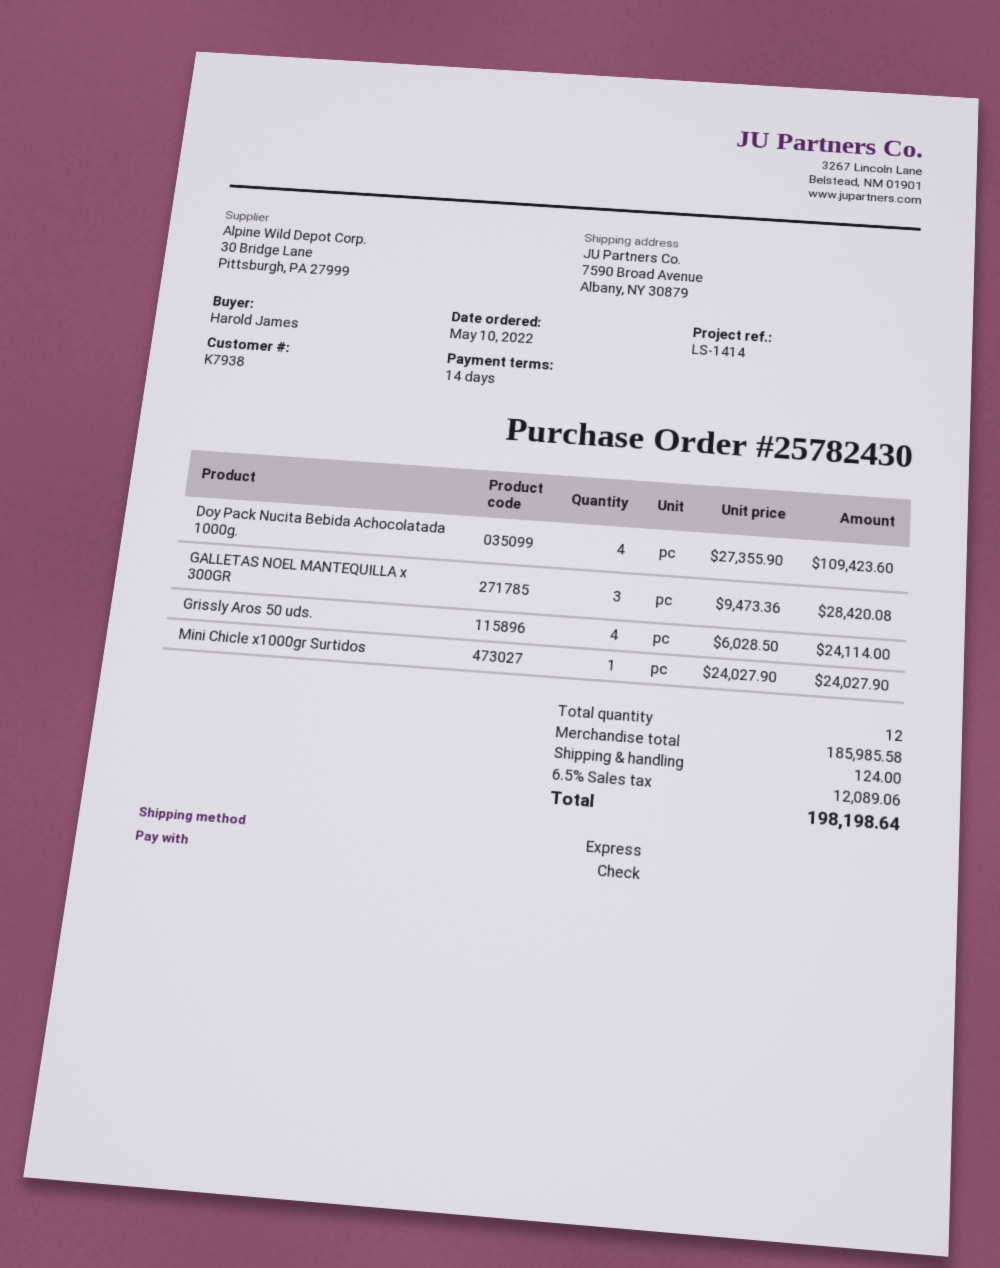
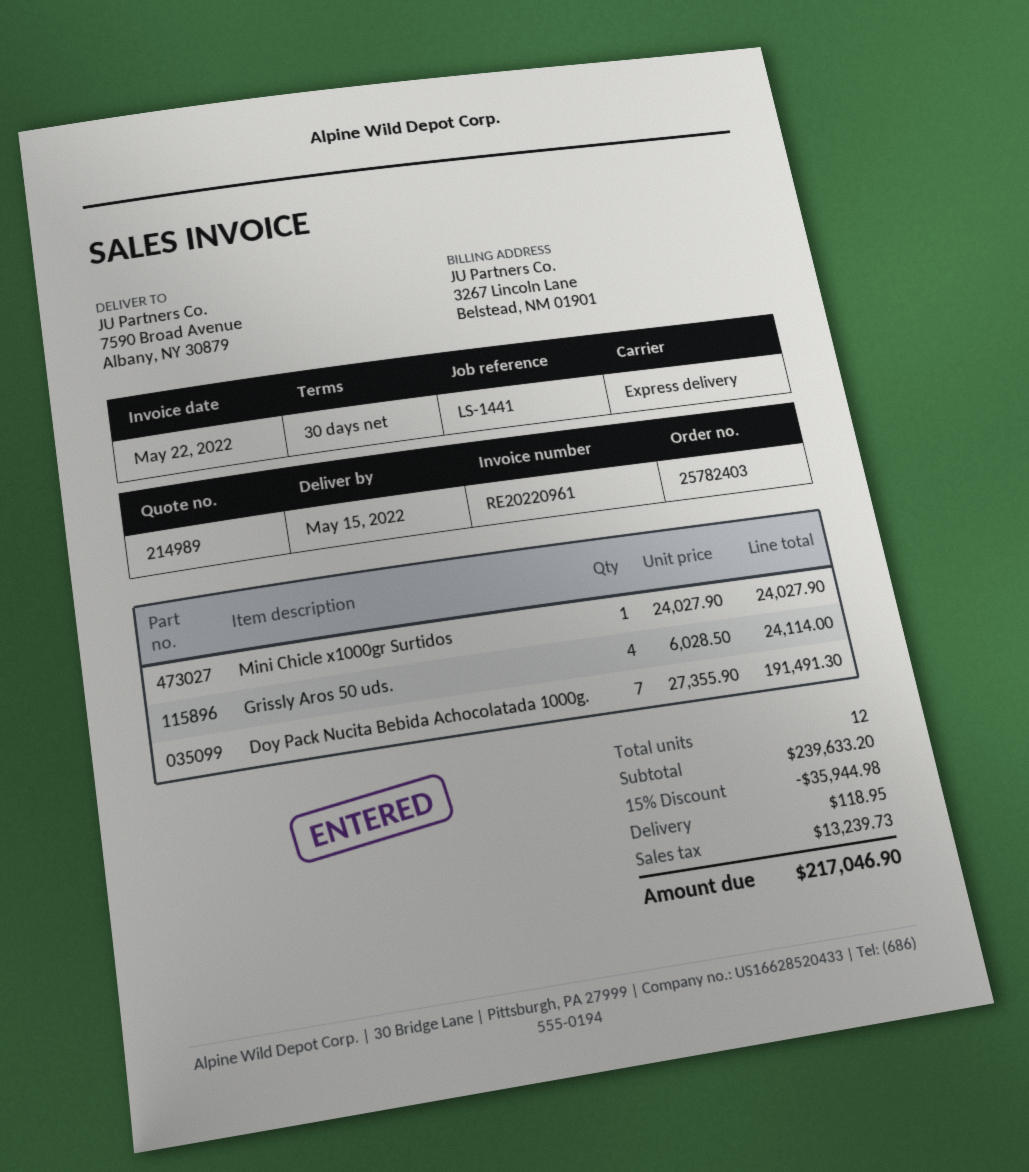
order number: 25782430 -> 25782403
payment terms: 14 days -> 30 days
reference: LS-1414 -> LS-1441
Doy Pack Nucita Bebida Achocolatada 1000g.: 4 x 27355.90 = 109423.60 -> 7 x 27355.90 = 191491.30
GALLETAS NOEL MANTEQUILLA x 300GR: 3 x 9473.36 = 28420.08 -> none
subtotal: 185985.58 -> 239633.20
discount: none -> 15% = 35944.98
shipping: 124.00 -> 118.95
tax: 12089.06 -> 13239.73
total: 198198.64 -> 217046.90

